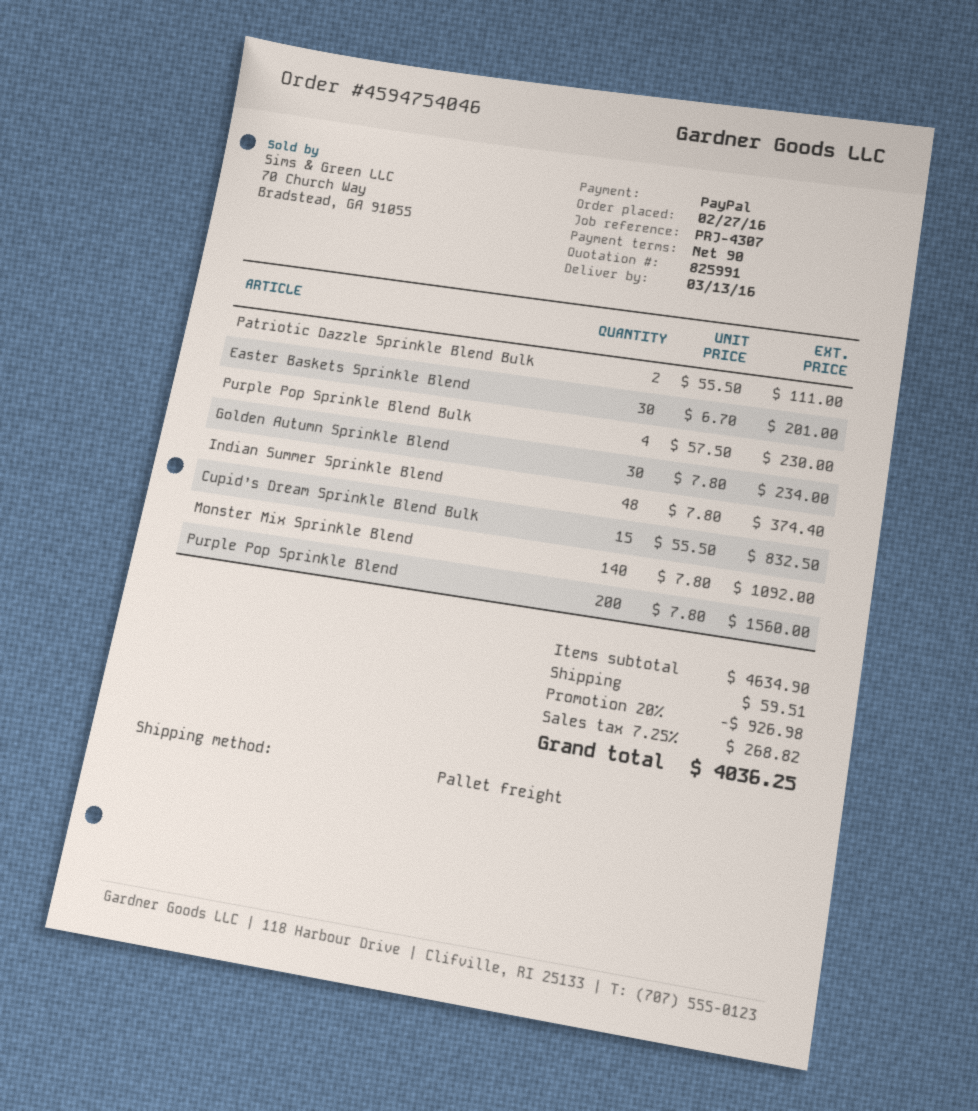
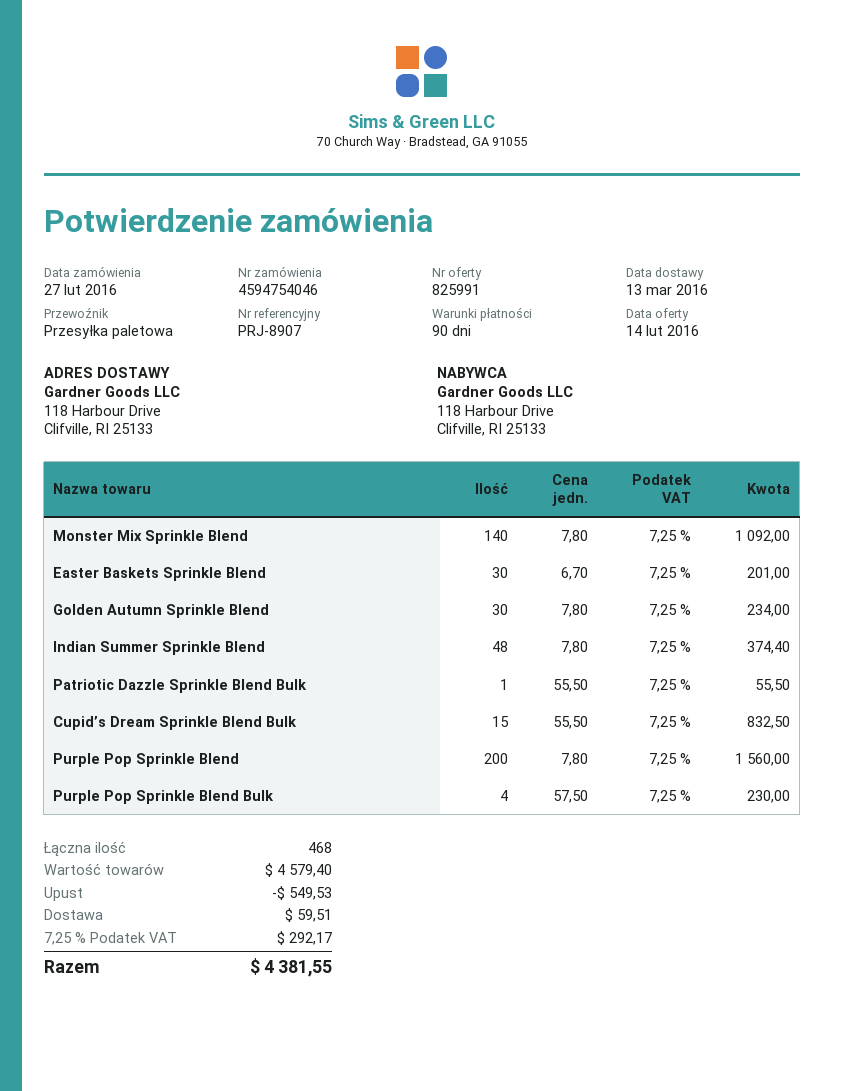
reference: PRJ-4307 -> PRJ-8907
Patriotic Dazzle Sprinkle Blend Bulk: 2 x 55.50 = 111.00 -> 1 x 55.50 = 55.50
subtotal: 4634.90 -> 4579.40
discount: 926.98 -> 549.53
tax: 7.25% = 268.82 -> 7.25% = 292.17
total: 4036.25 -> 4381.55

